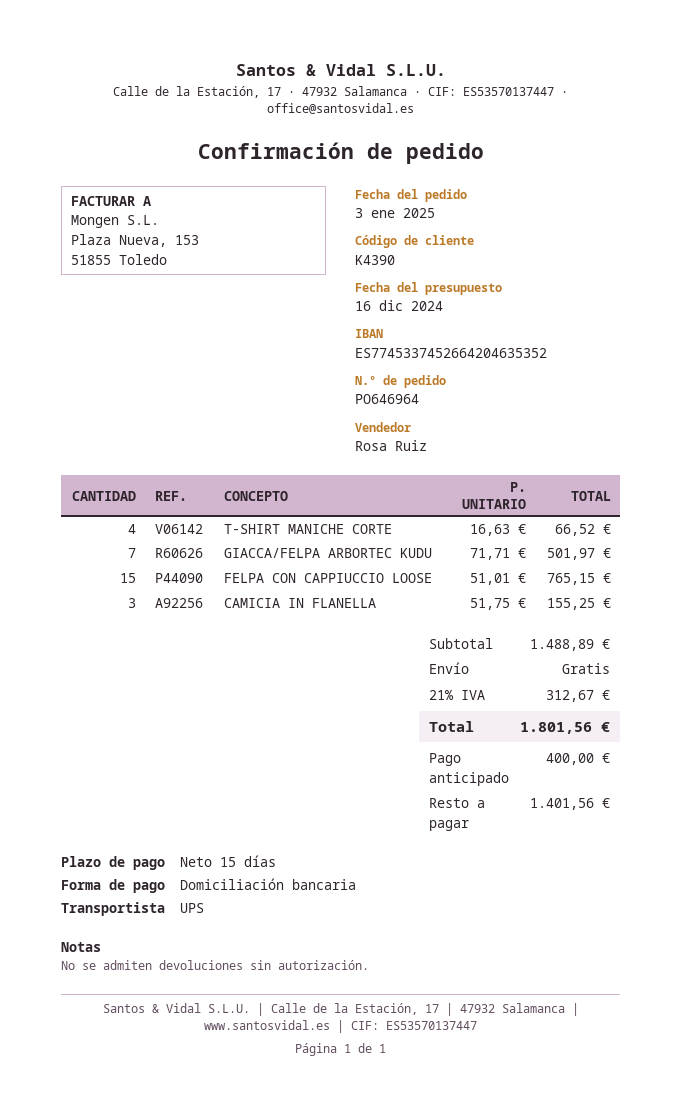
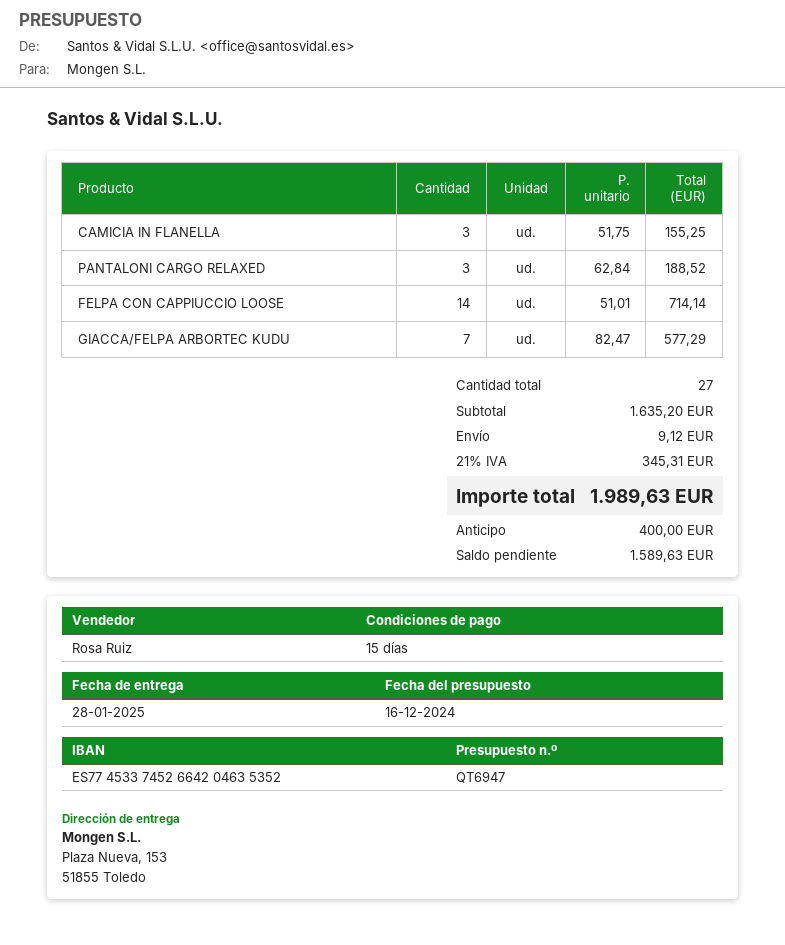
T-SHIRT MANICHE CORTE: 4 x 16.63 = 66.52 -> none
GIACCA/FELPA ARBORTEC KUDU: 7 x 71.71 = 501.97 -> 7 x 82.47 = 577.29
FELPA CON CAPPIUCCIO LOOSE: 15 x 51.01 = 765.15 -> 14 x 51.01 = 714.14
PANTALONI CARGO RELAXED: none -> 3 x 62.84 = 188.52
subtotal: 1488.89 -> 1635.20
shipping: 0.00 -> 9.12
tax: 21% = 312.67 -> 21% = 345.31
total: 1801.56 -> 1989.63
balance: 1401.56 -> 1589.63

